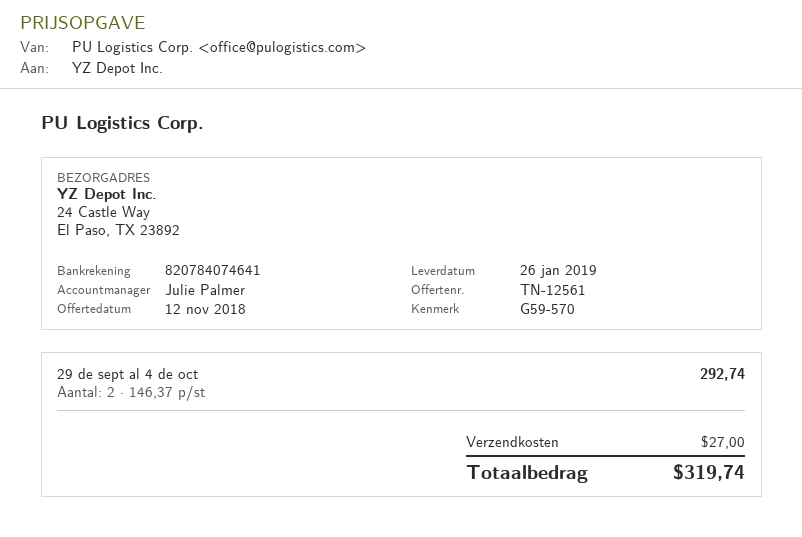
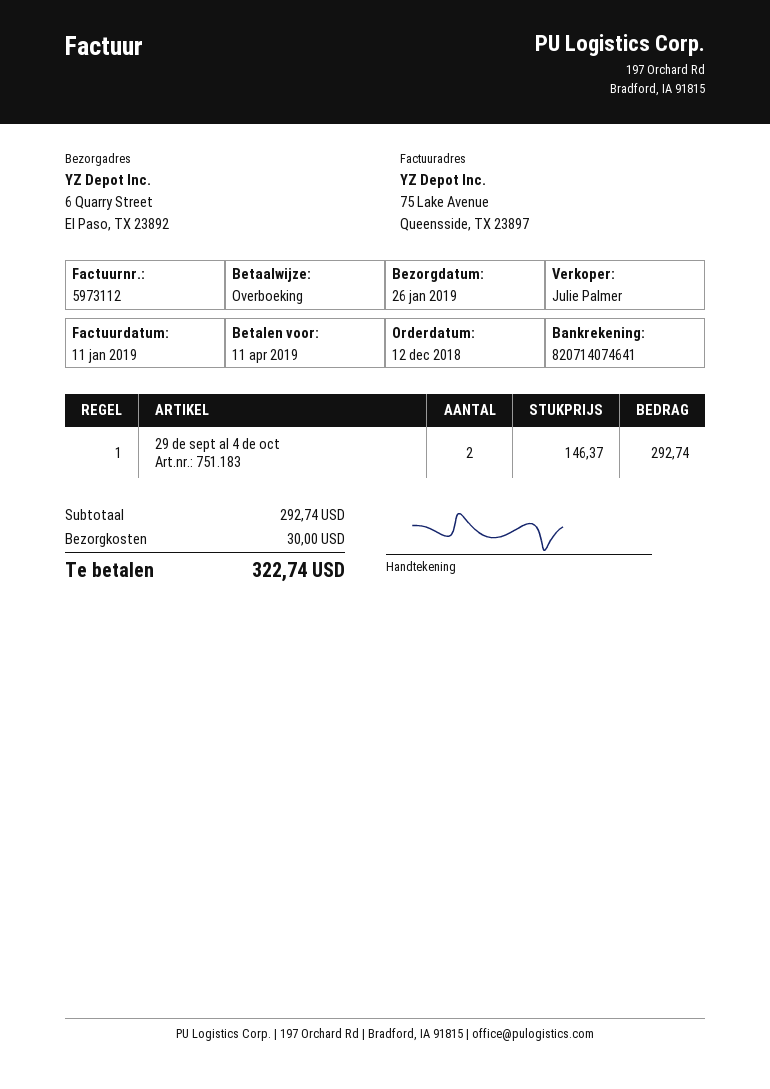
bank account: 820784074641 -> 820714074641
ship to: 24 Castle Way, El Paso, TX 23892 -> 6 Quarry Street, El Paso, TX 23892
shipping: 27.00 -> 30.00
total: 319.74 -> 322.74

